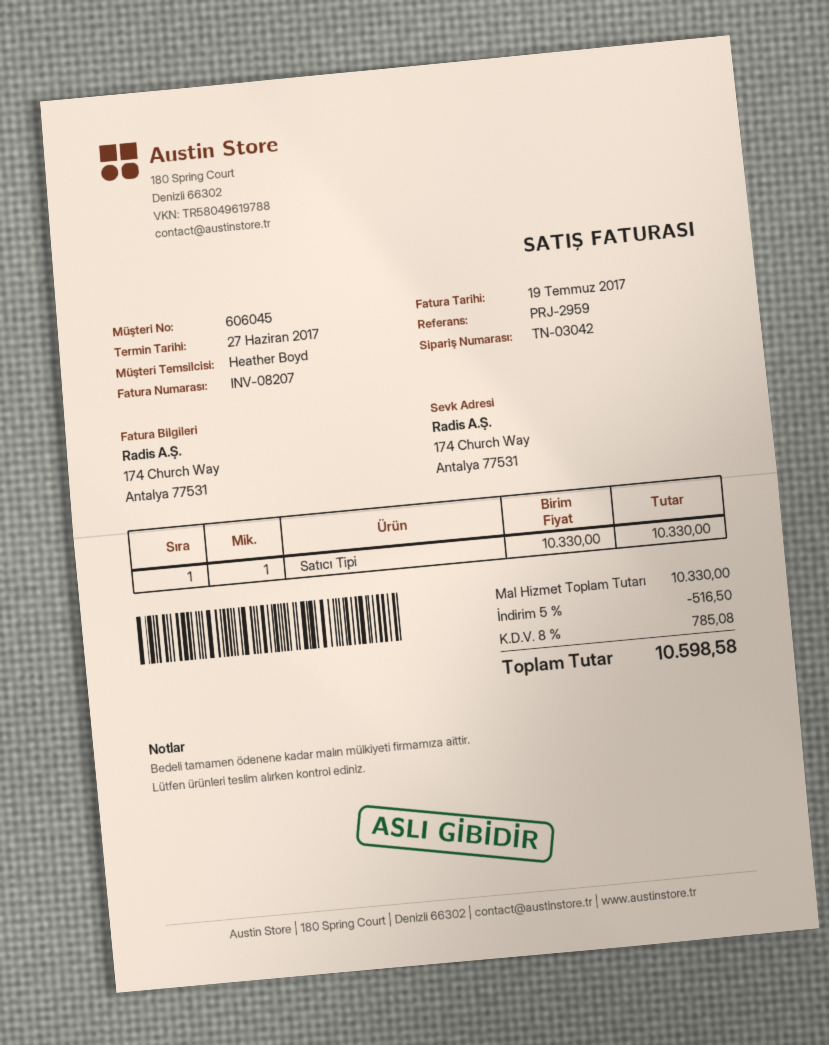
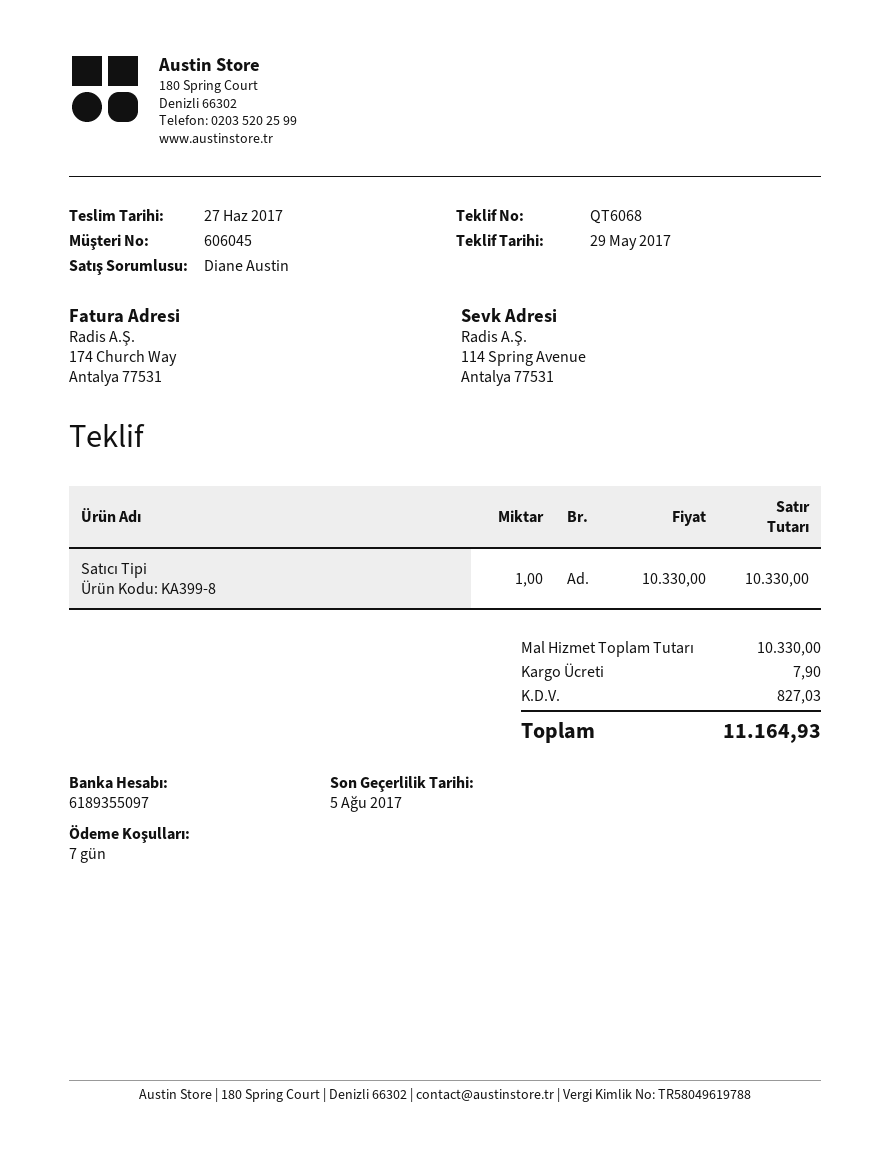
sales rep: Heather Boyd -> Diane Austin
ship to: 174 Church Way, Antalya 77531 -> 114 Spring Avenue, Antalya 77531
discount: 5% = 516.50 -> none
shipping: none -> 7.90
tax: 785.08 -> 827.03
total: 10598.58 -> 11164.93

